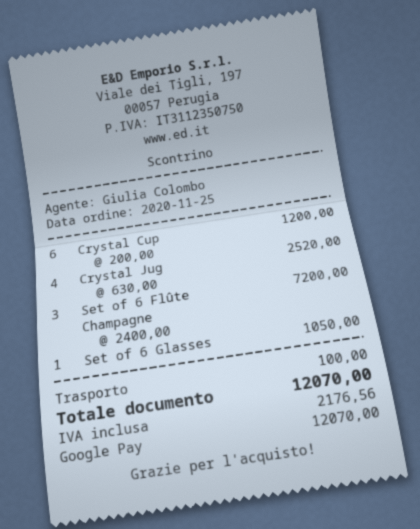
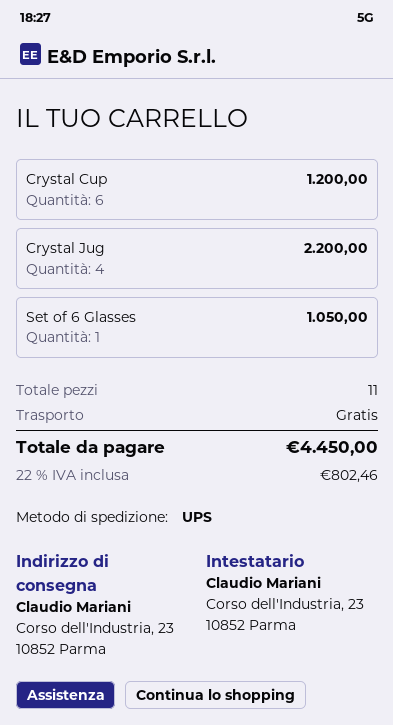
Crystal Jug: 4 for 2520.00 -> 4 for 2200.00
Set of 6 Flûte Champagne: 3 for 7200.00 -> none
shipping: 100.00 -> 0.00
tax: 2176.56 -> 802.46
total: 12070.00 -> 4450.00

